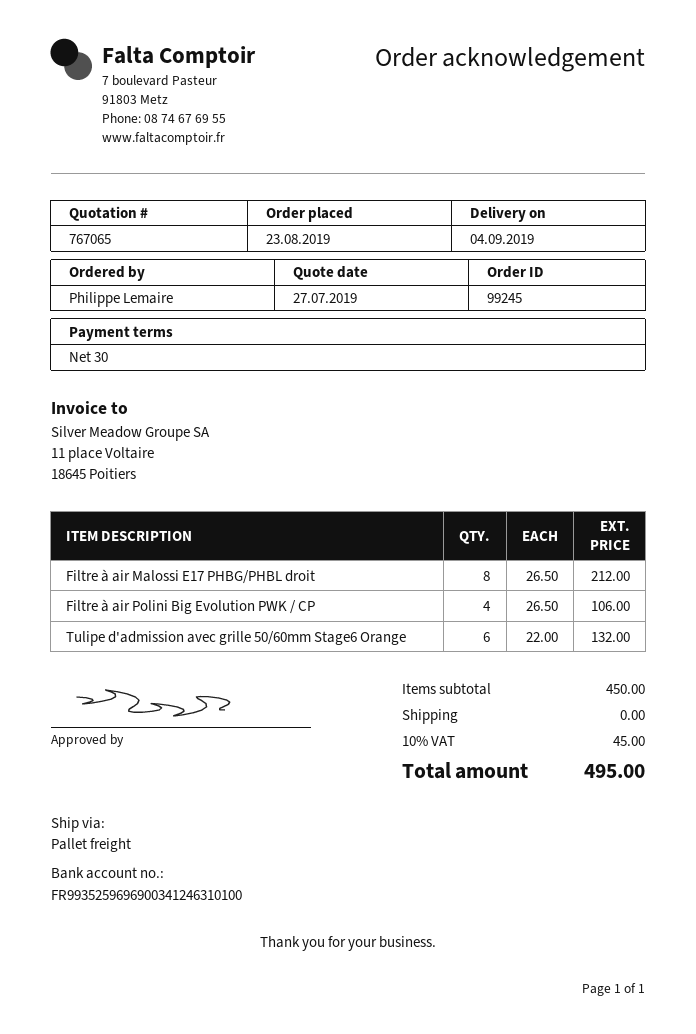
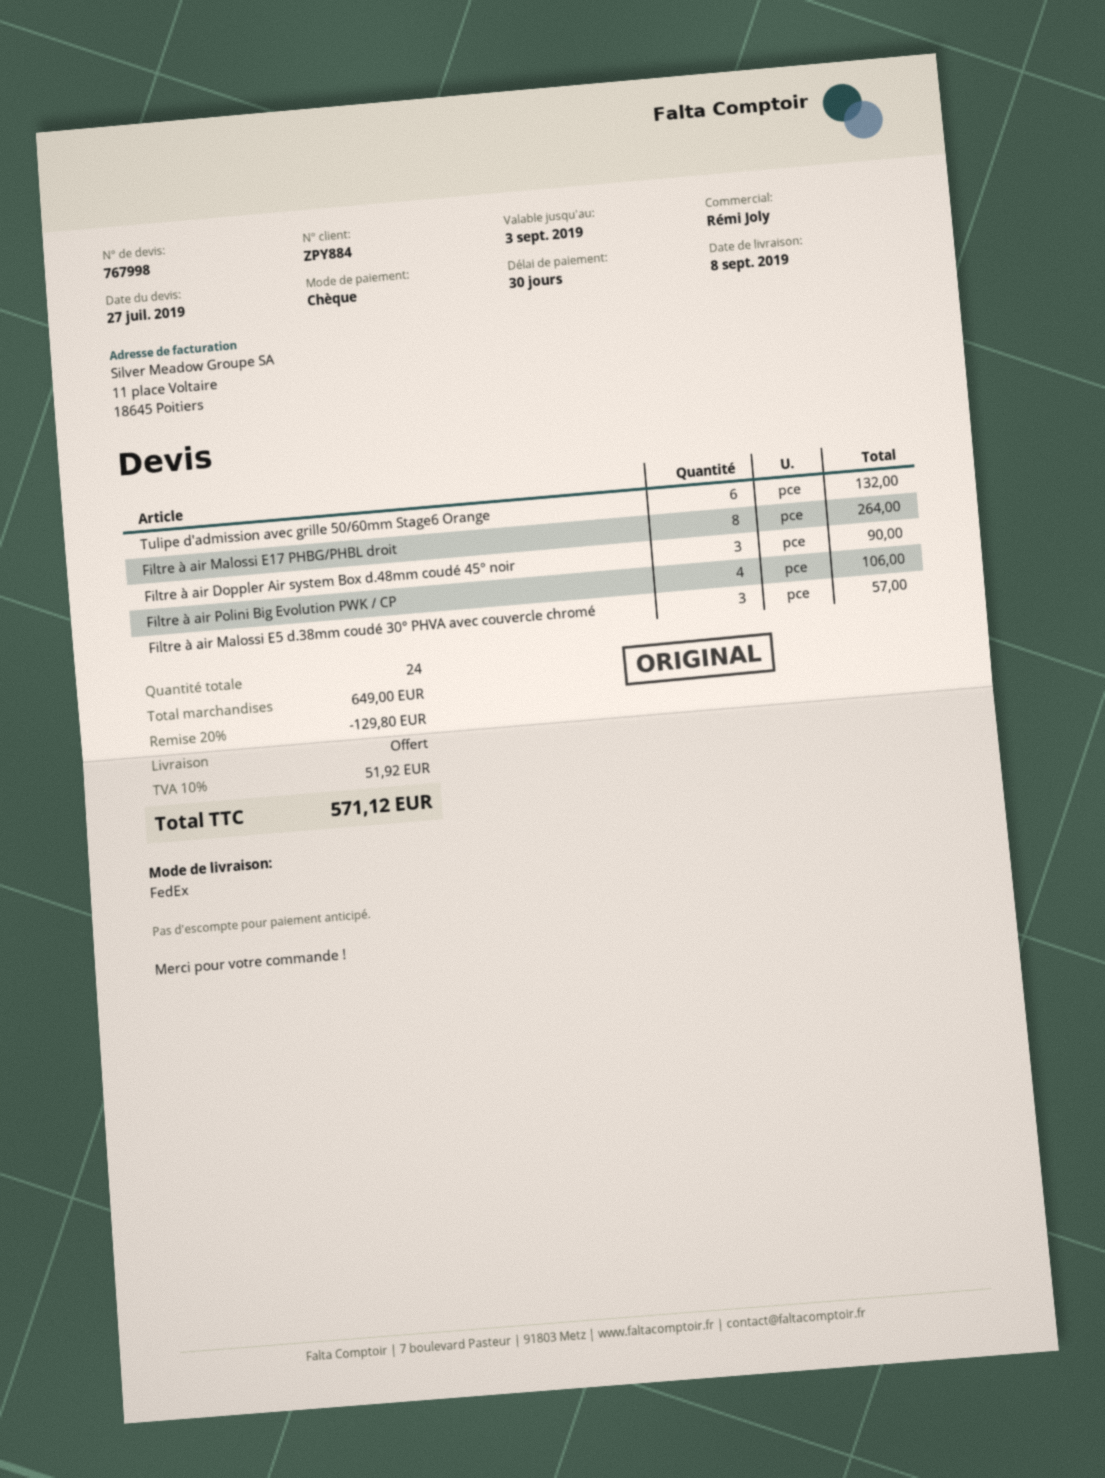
quote number: 767065 -> 767998
delivery date: 2019-09-04 -> 2019-09-08
shipping method: pallet freight -> FedEx
Filtre à air Malossi E17 PHBG/PHBL droit: 8 for 212.00 -> 8 for 264.00
Filtre à air Doppler Air system Box d.48mm coudé 45° noir: none -> 3 for 90.00
Filtre à air Malossi E5 d.38mm coudé 30° PHVA avec couvercle chromé: none -> 3 for 57.00
subtotal: 450.00 -> 649.00
discount: none -> 20% = 129.80
tax: 10% = 45.00 -> 10% = 51.92
total: 495.00 -> 571.12

